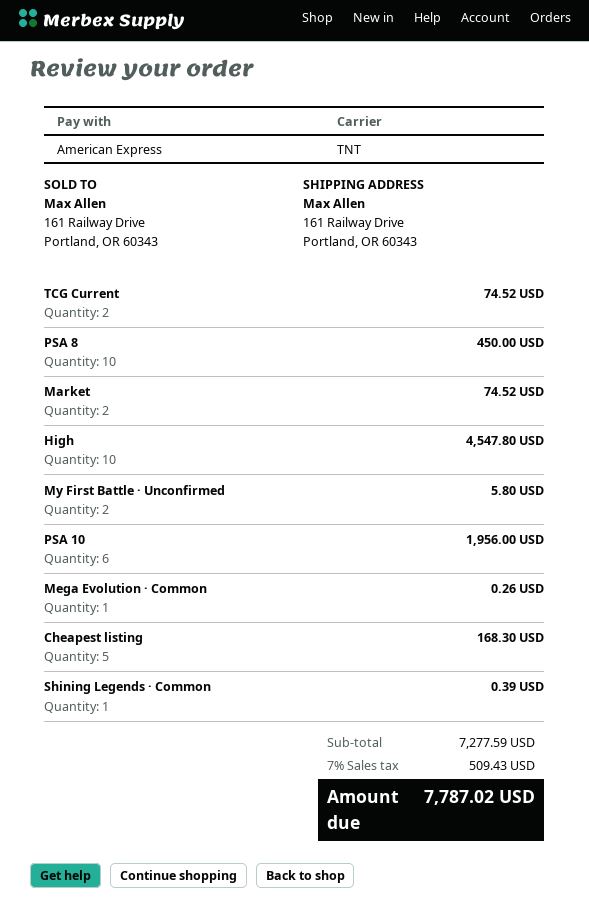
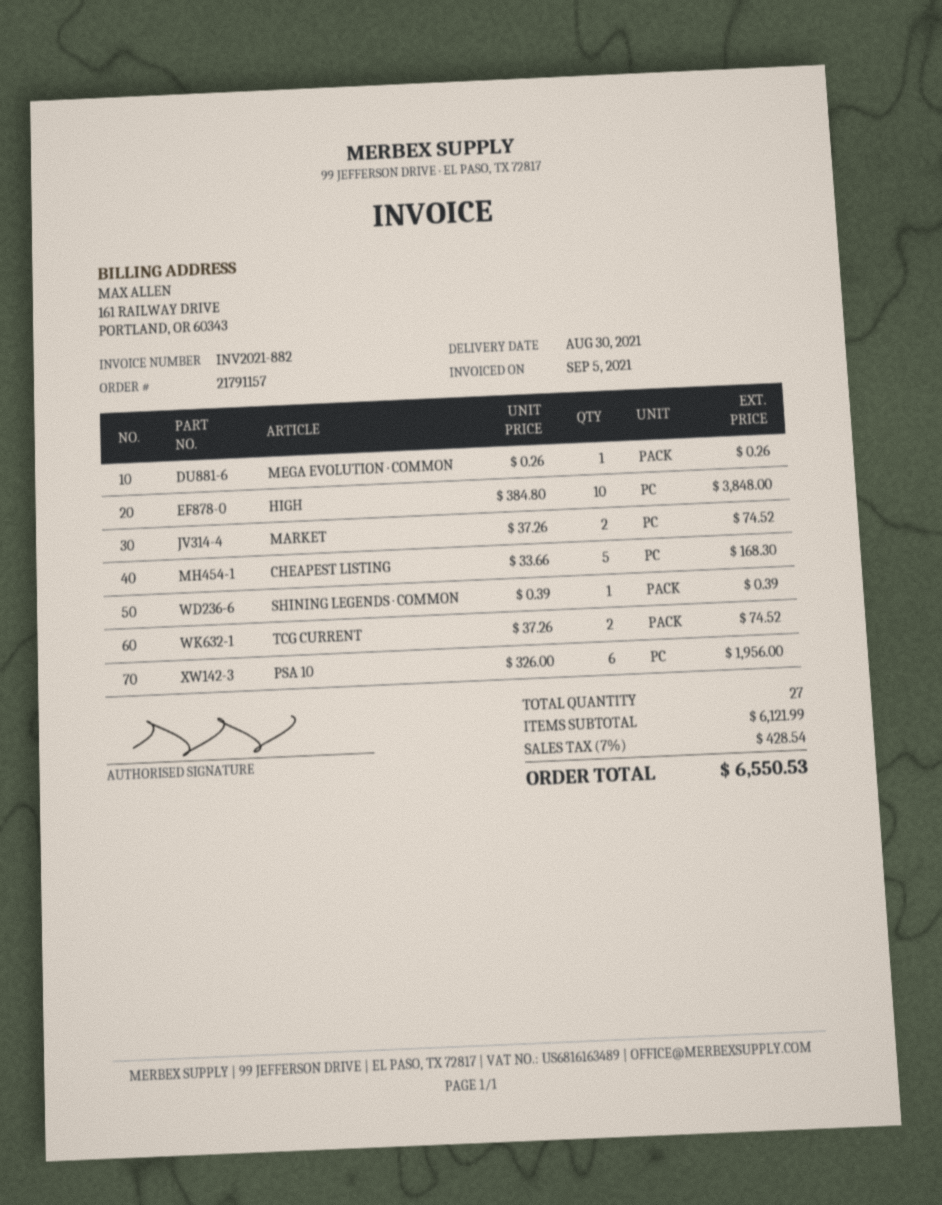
PSA 8: 10 for 450.00 -> none
High: 10 for 4547.80 -> 10 for 3848.00
My First Battle · Unconfirmed: 2 for 5.80 -> none
subtotal: 7277.59 -> 6121.99
tax: 7% = 509.43 -> 7% = 428.54
total: 7787.02 -> 6550.53

